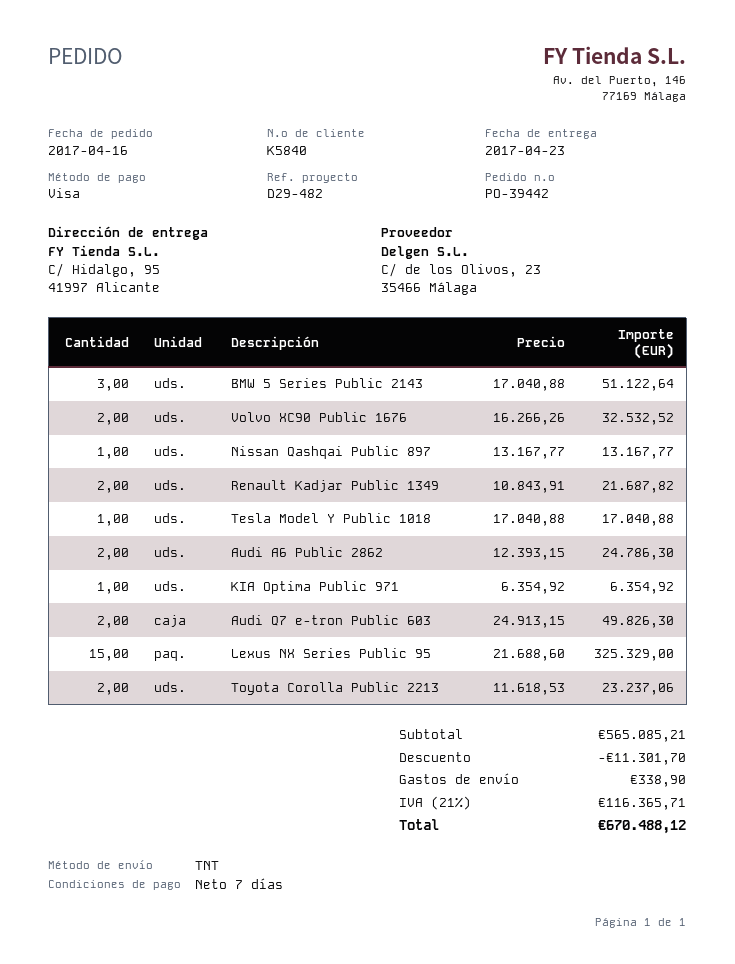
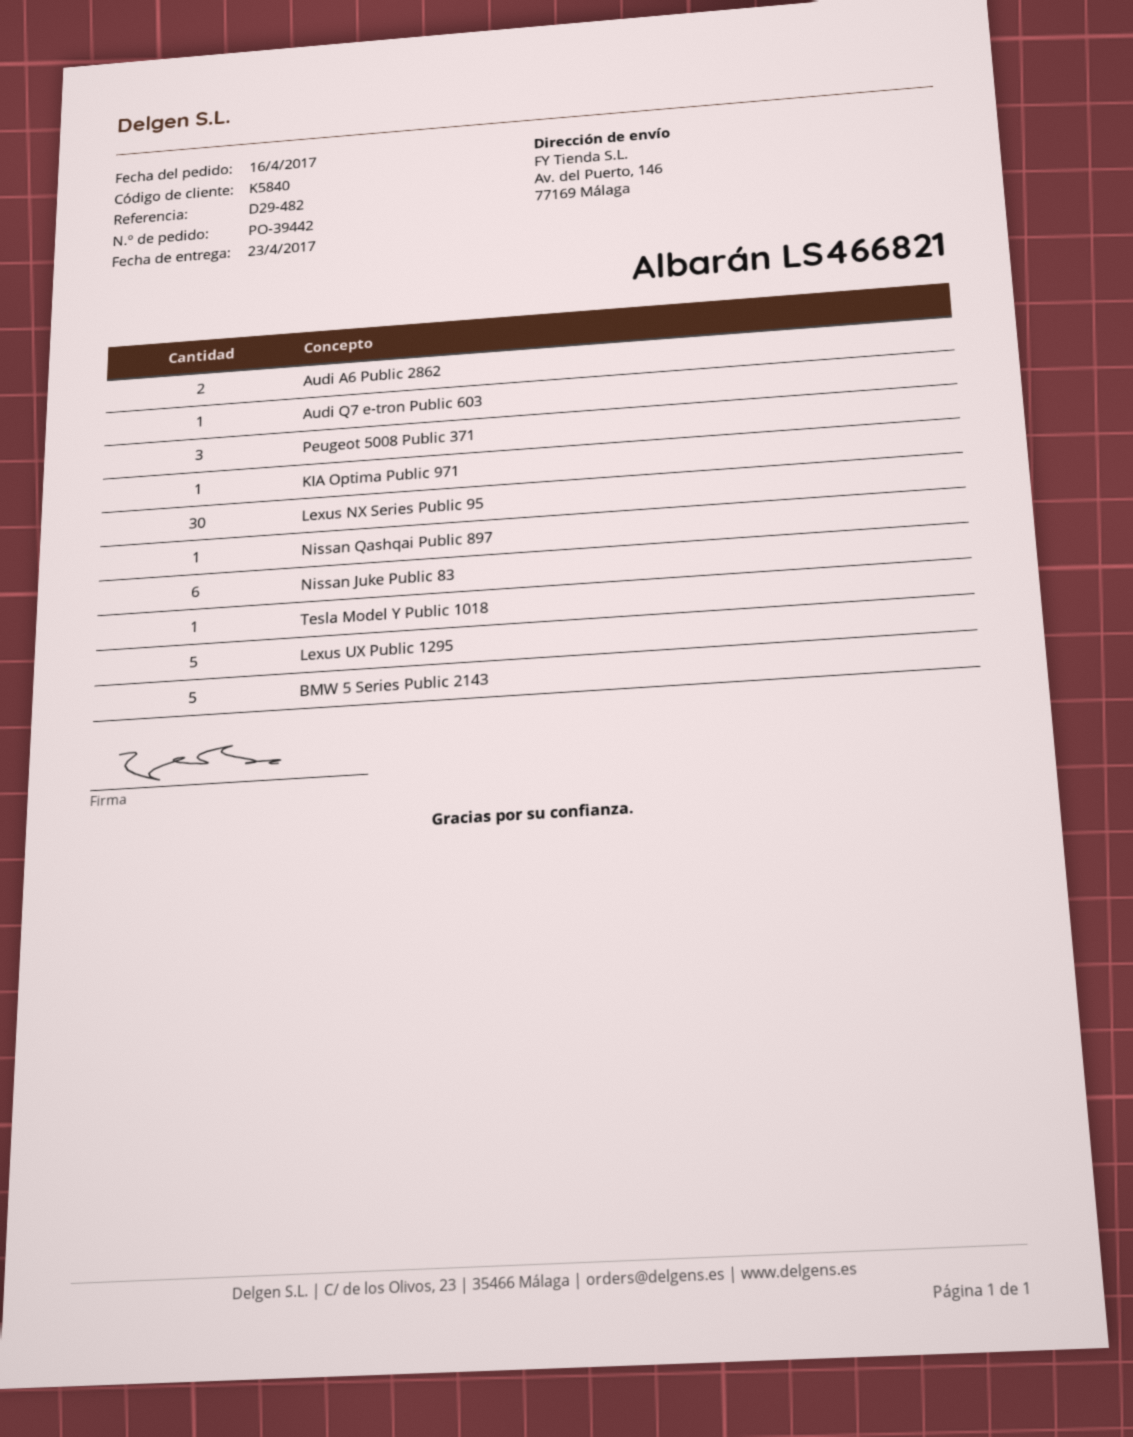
ship to: C/ Hidalgo, 95, 41997 Alicante -> Av. del Puerto, 146, 77169 Málaga
BMW 5 Series Public 2143: 3 -> 5
Volvo XC90 Public 1676: 2 -> none
Renault Kadjar Public 1349: 2 -> none
Audi Q7 e-tron Public 603: 2 -> 1
Lexus NX Series Public 95: 15 -> 30
Toyota Corolla Public 2213: 2 -> none
Peugeot 5008 Public 371: none -> 3
Nissan Juke Public 83: none -> 6
Lexus UX Public 1295: none -> 5

